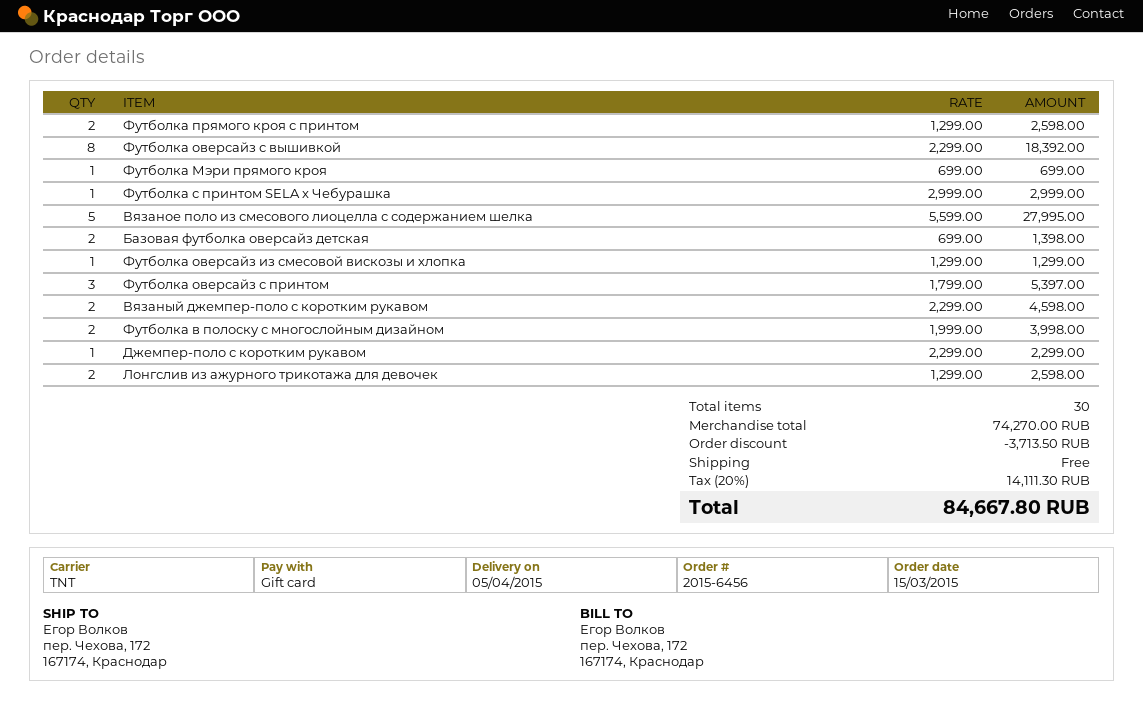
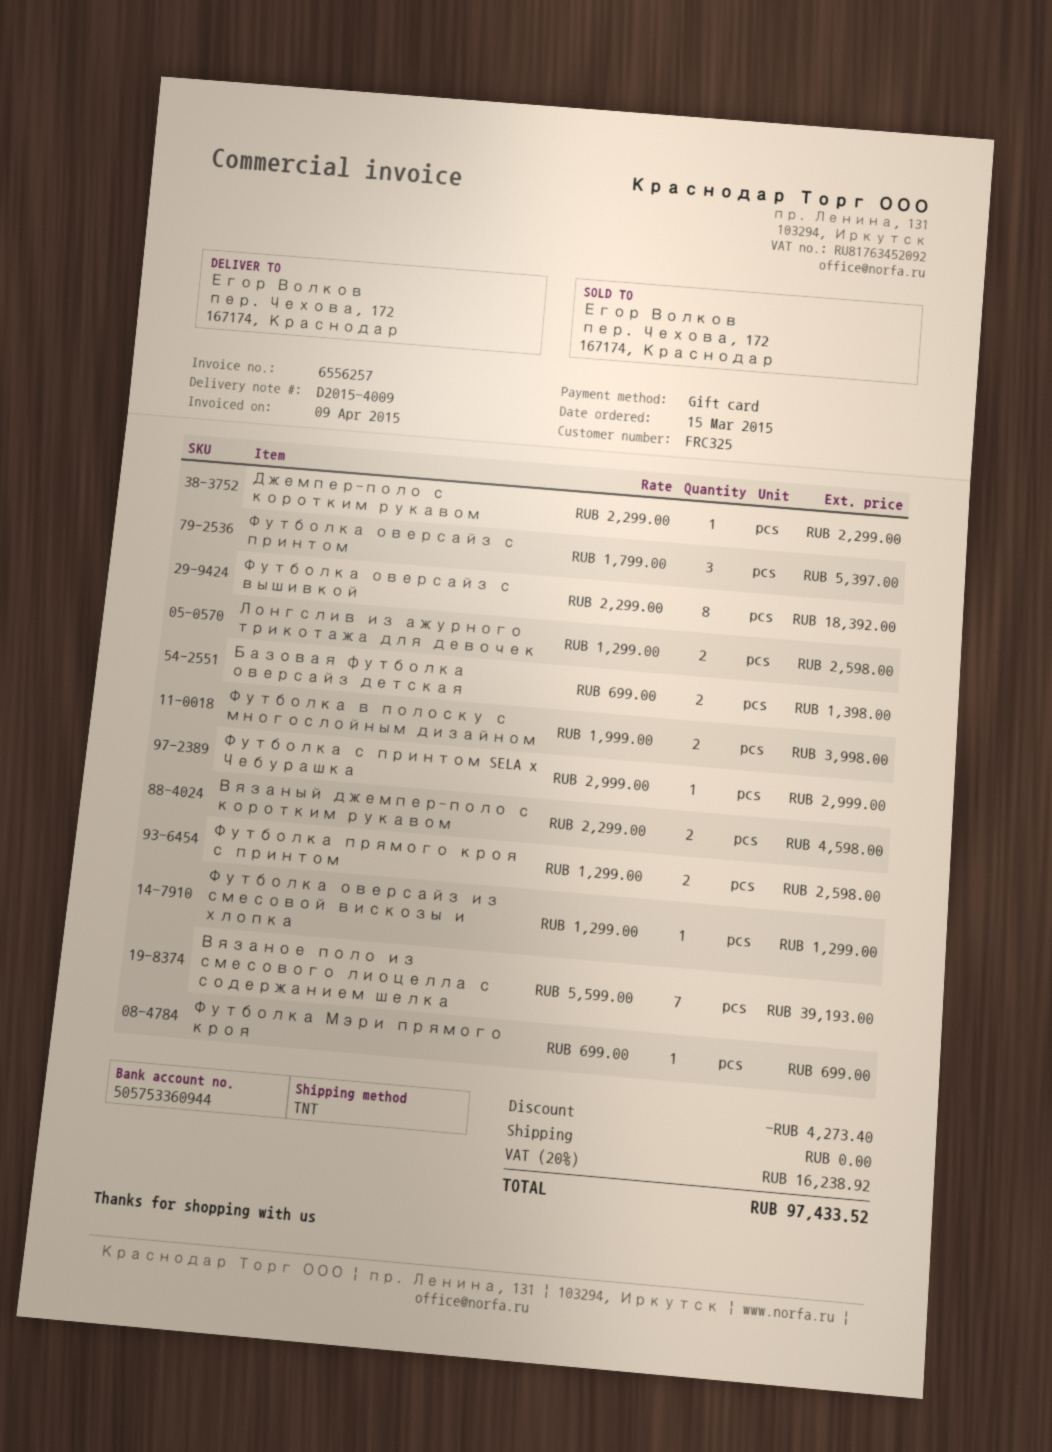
Вязаное поло из смесового лиоцелла с содержанием шелка: 5 x 5599.00 = 27995.00 -> 7 x 5599.00 = 39193.00
discount: 3713.50 -> 4273.40
tax: 20% = 14111.30 -> 20% = 16238.92
total: 84667.80 -> 97433.52

